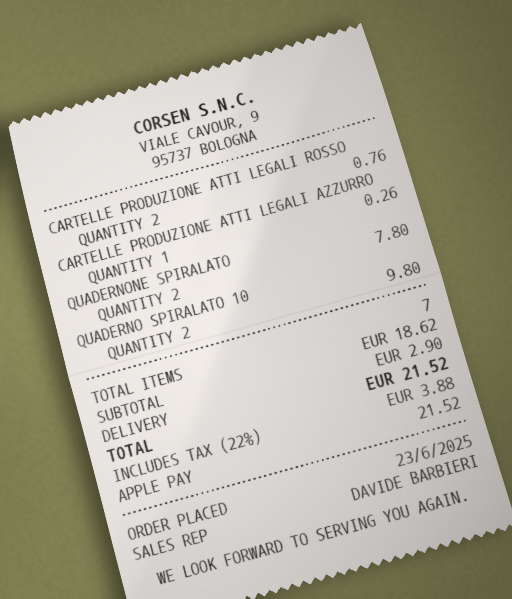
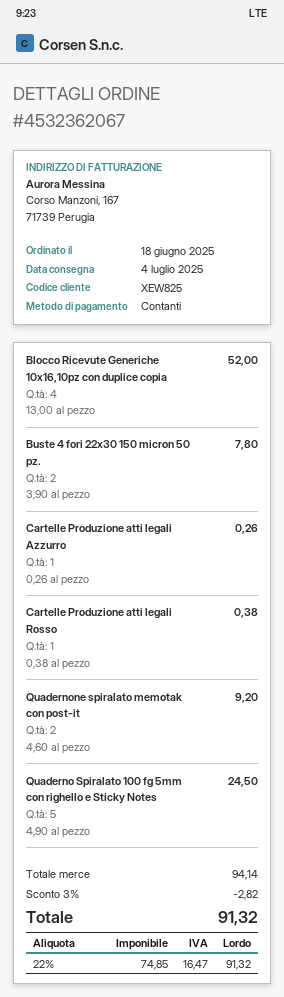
order date: 2025-06-23 -> 2025-06-18
payment method: Apple Pay -> cash
CARTELLE PRODUZIONE ATTI LEGALI ROSSO: 2 for 0.76 -> 1 for 0.38
QUADERNONE SPIRALATO: 2 for 7.80 -> 2 for 9.20
QUADERNO SPIRALATO 10: 2 for 9.80 -> 5 for 24.50
Blocco Ricevute Generiche 10x16,10pz con duplice copia: none -> 4 for 52.00
Buste 4 fori 22x30 150 micron 50 pz.: none -> 2 for 7.80
subtotal: 18.62 -> 94.14
discount: none -> 3% = 2.82
shipping: 2.90 -> none
tax: 22% = 3.88 -> 22% = 16.47
total: 21.52 -> 91.32

